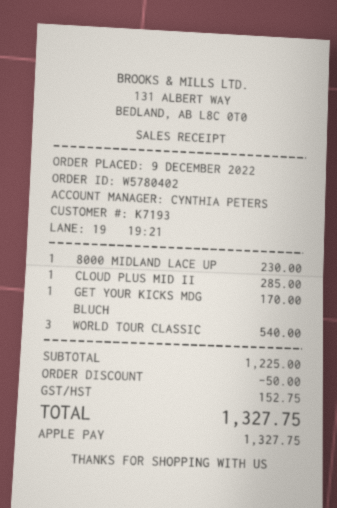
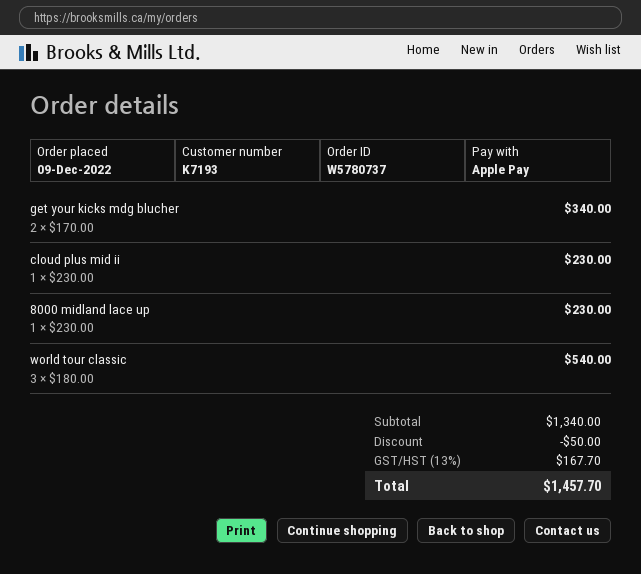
order number: W5780402 -> W5780737
CLOUD PLUS MID II: 1 for 285.00 -> 1 for 230.00
GET YOUR KICKS MDG BLUCH: 1 for 170.00 -> 2 for 340.00
subtotal: 1225.00 -> 1340.00
tax: 152.75 -> 167.70
total: 1327.75 -> 1457.70

